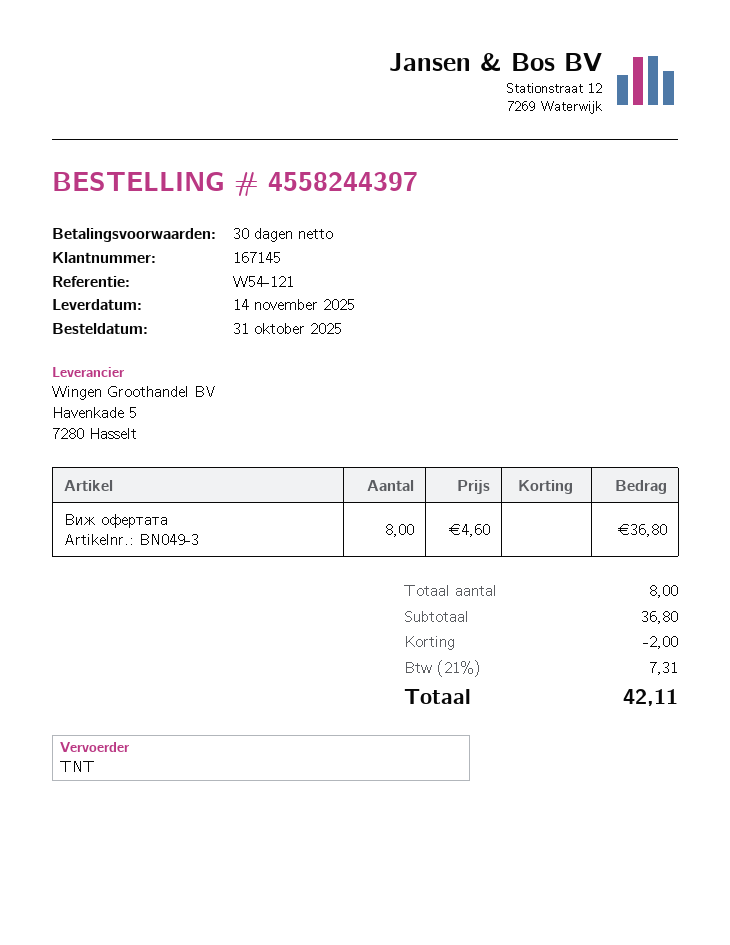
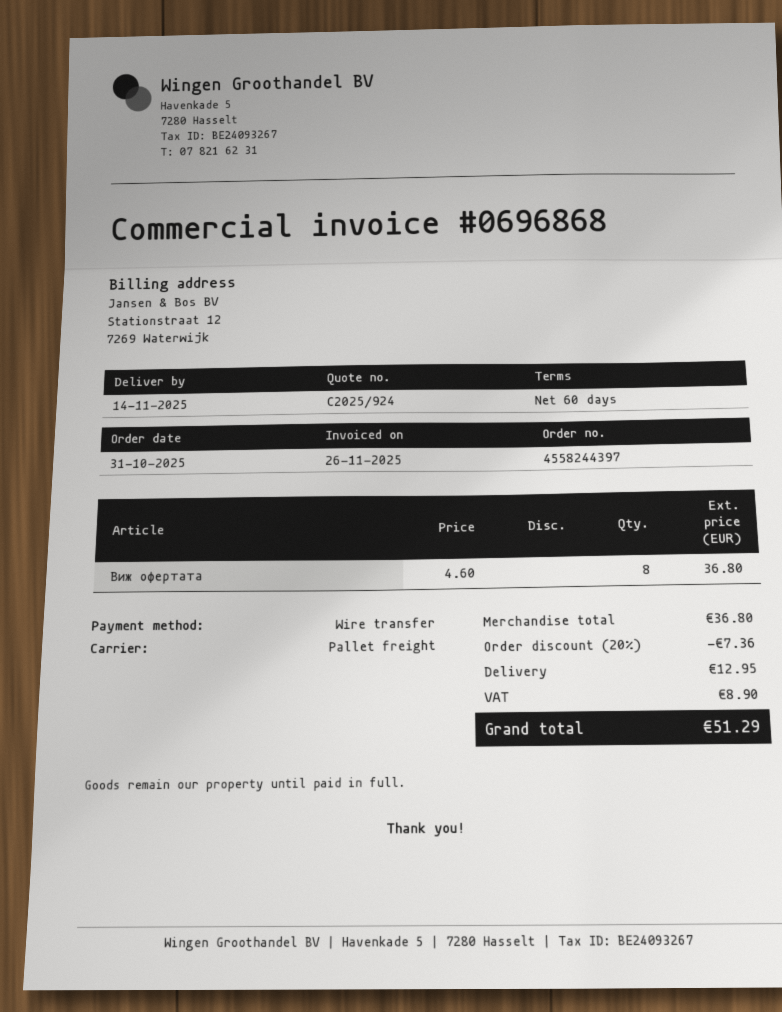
payment terms: 30 days -> 60 days
shipping method: TNT -> pallet freight
discount: 2.00 -> 7.36
shipping: none -> 12.95
tax: 7.31 -> 8.90
total: 42.11 -> 51.29

